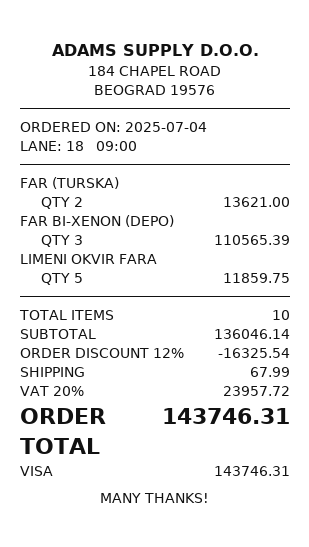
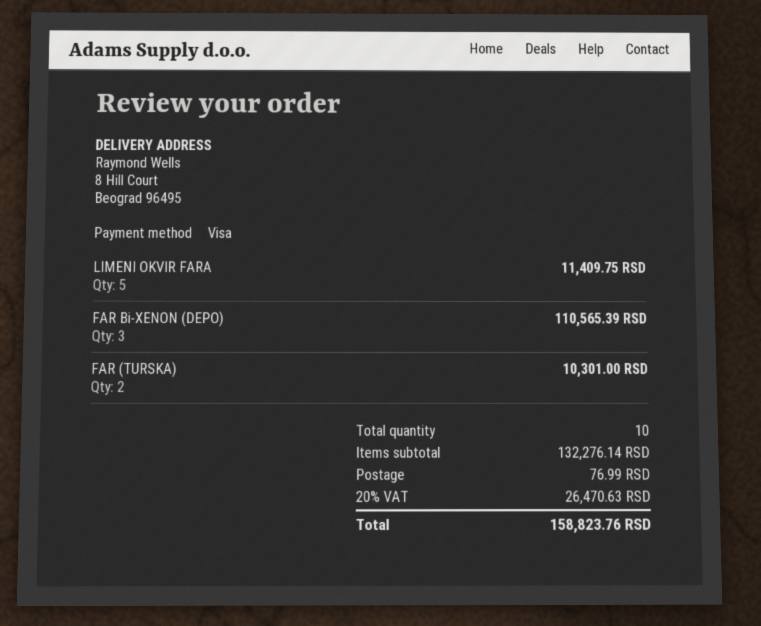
FAR (TURSKA): 2 for 13621.00 -> 2 for 10301.00
LIMENI OKVIR FARA: 5 for 11859.75 -> 5 for 11409.75
subtotal: 136046.14 -> 132276.14
discount: 12% = 16325.54 -> none
shipping: 67.99 -> 76.99
tax: 20% = 23957.72 -> 20% = 26470.63
total: 143746.31 -> 158823.76

